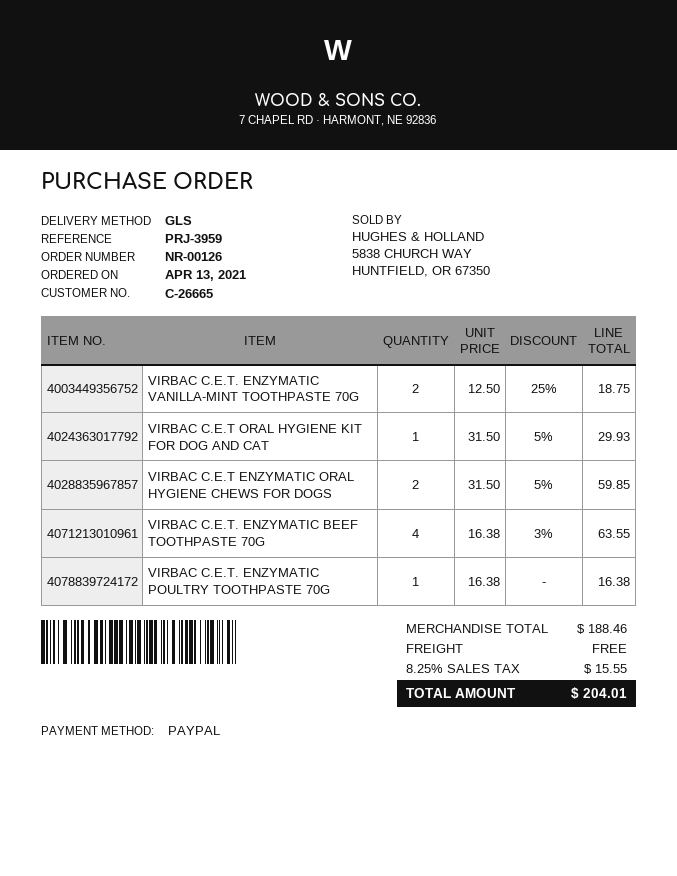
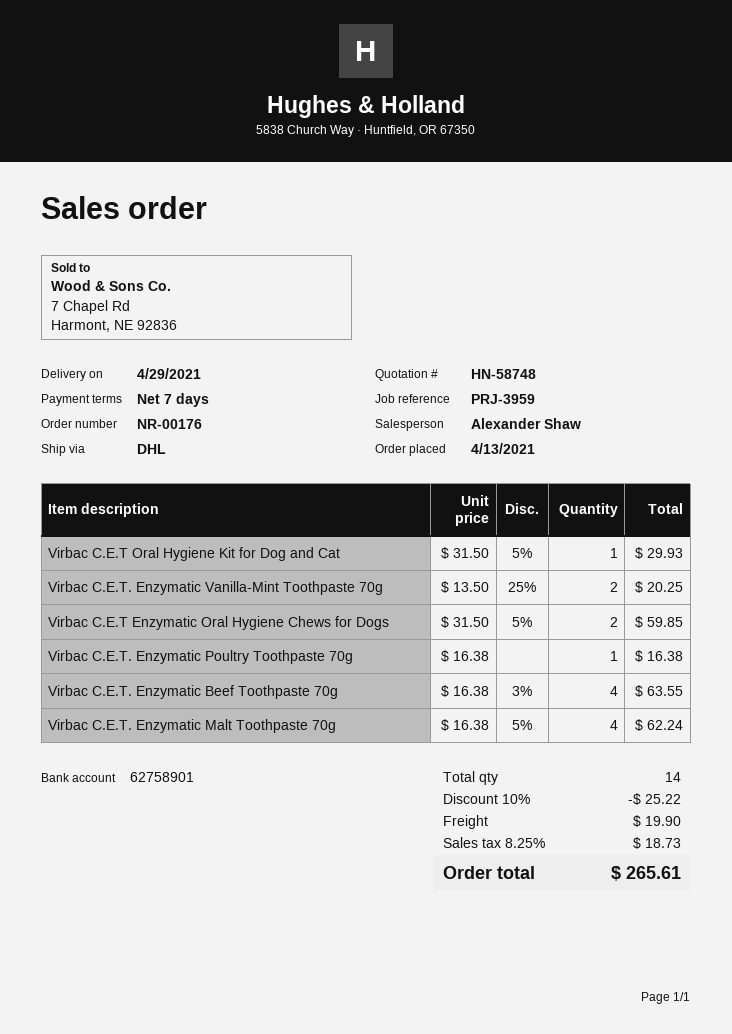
order number: NR-00126 -> NR-00176
shipping method: GLS -> DHL
VIRBAC C.E.T. ENZYMATIC VANILLA-MINT TOOTHPASTE 70G: 2 x 12.50 - 25% = 18.75 -> 2 x 13.50 - 25% = 20.25
Virbac C.E.T. Enzymatic Malt Toothpaste 70g: none -> 4 x 16.38 - 5% = 62.24
discount: none -> 10% = 25.22
shipping: 0.00 -> 19.90
tax: 8.25% = 15.55 -> 8.25% = 18.73
total: 204.01 -> 265.61

